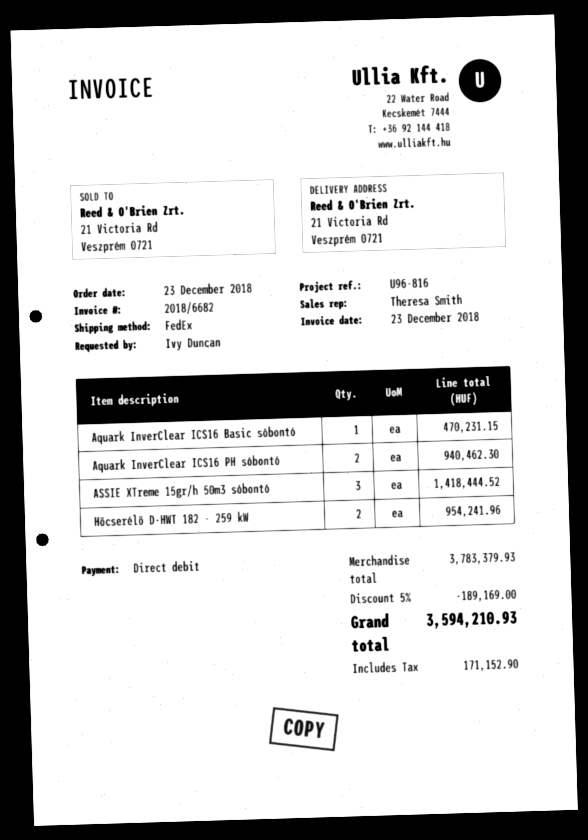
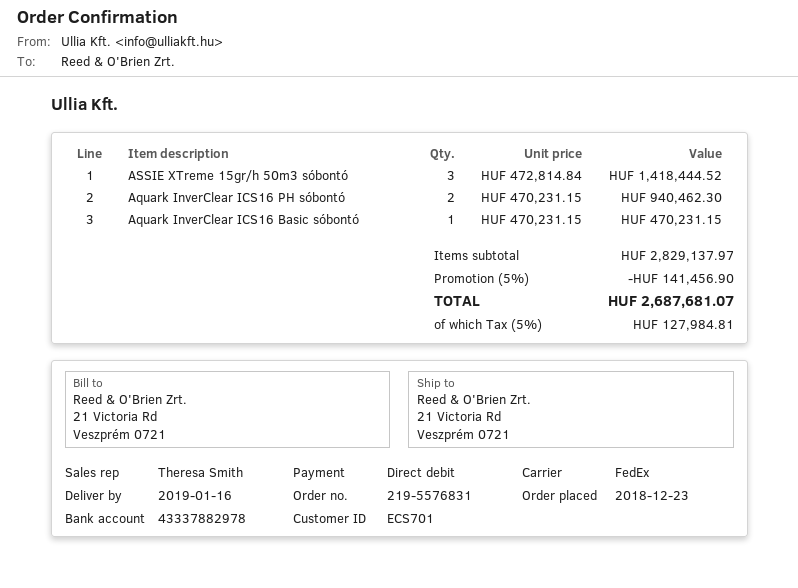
Hőcserélő D-HWT 182 - 259 kW: 2 for 954241.96 -> none
subtotal: 3783379.93 -> 2829137.97
discount: 5% = 189169.00 -> 5% = 141456.90
tax: 171152.90 -> 127984.81
total: 3594210.93 -> 2687681.07

